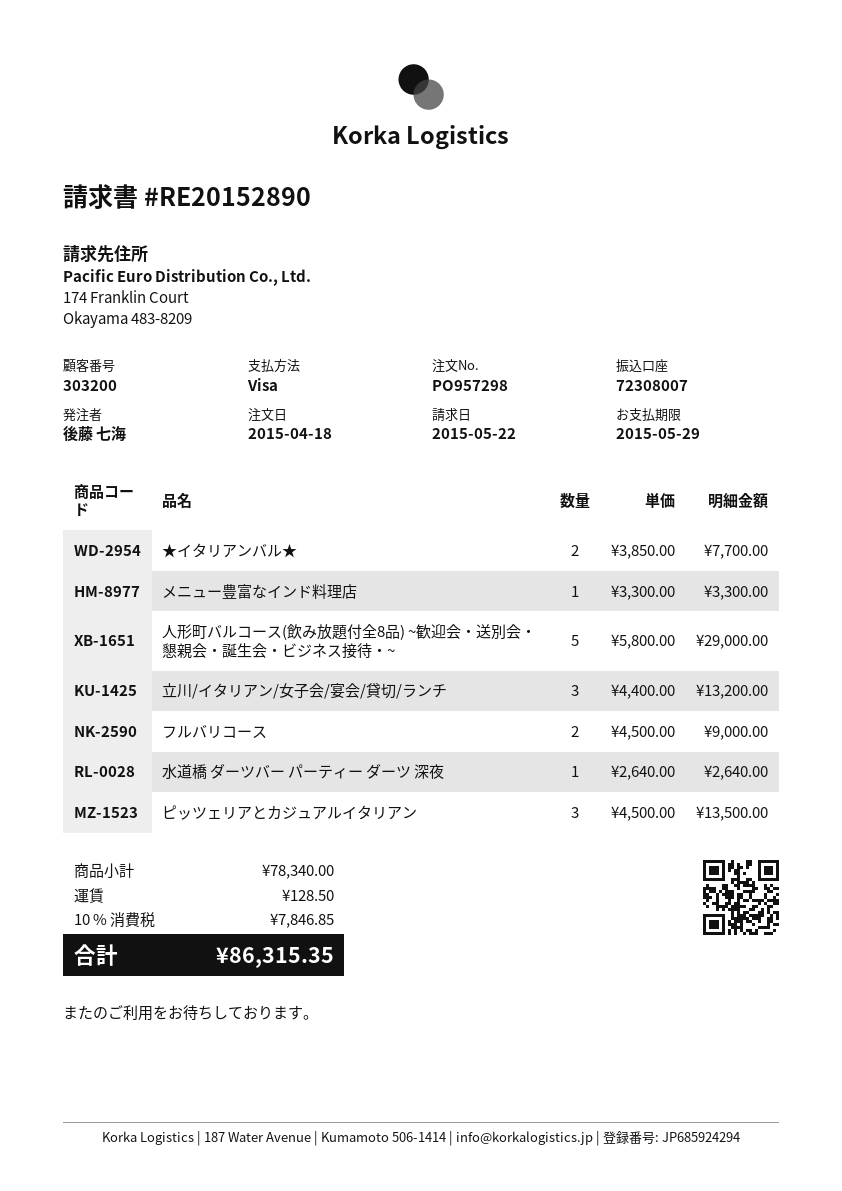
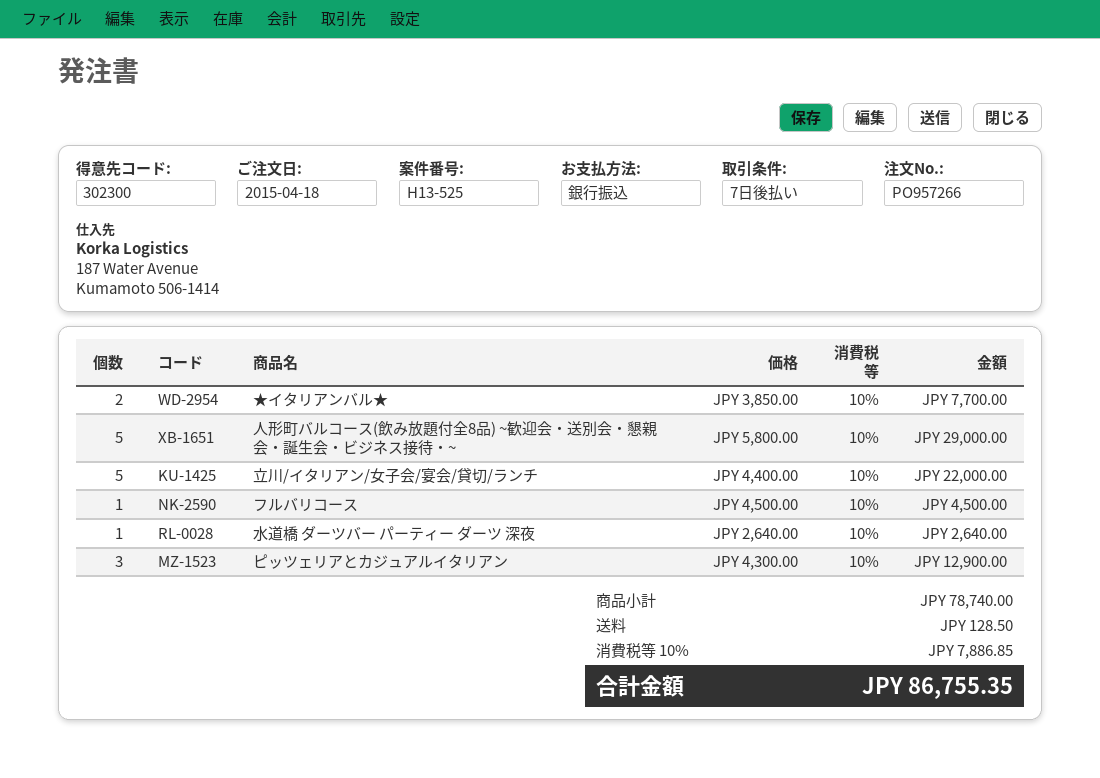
order number: PO957298 -> PO957266
customer number: 303200 -> 302300
payment method: Visa -> bank transfer
メニュー豊富なインド料理店: 1 x 3300.00 = 3300.00 -> none
立川/イタリアン/女子会/宴会/貸切/ランチ: 3 x 4400.00 = 13200.00 -> 5 x 4400.00 = 22000.00
フルバリコース: 2 x 4500.00 = 9000.00 -> 1 x 4500.00 = 4500.00
ピッツェリアとカジュアルイタリアン: 3 x 4500.00 = 13500.00 -> 3 x 4300.00 = 12900.00
subtotal: 78340.00 -> 78740.00
tax: 10% = 7846.85 -> 10% = 7886.85
total: 86315.35 -> 86755.35

